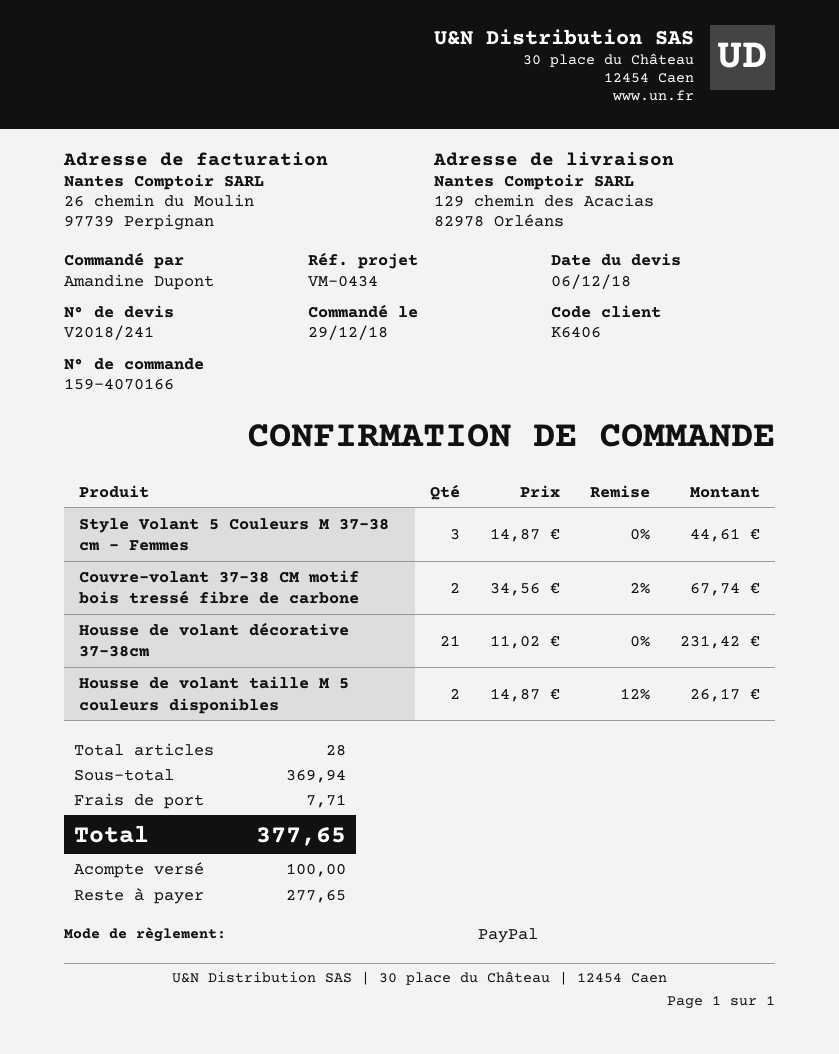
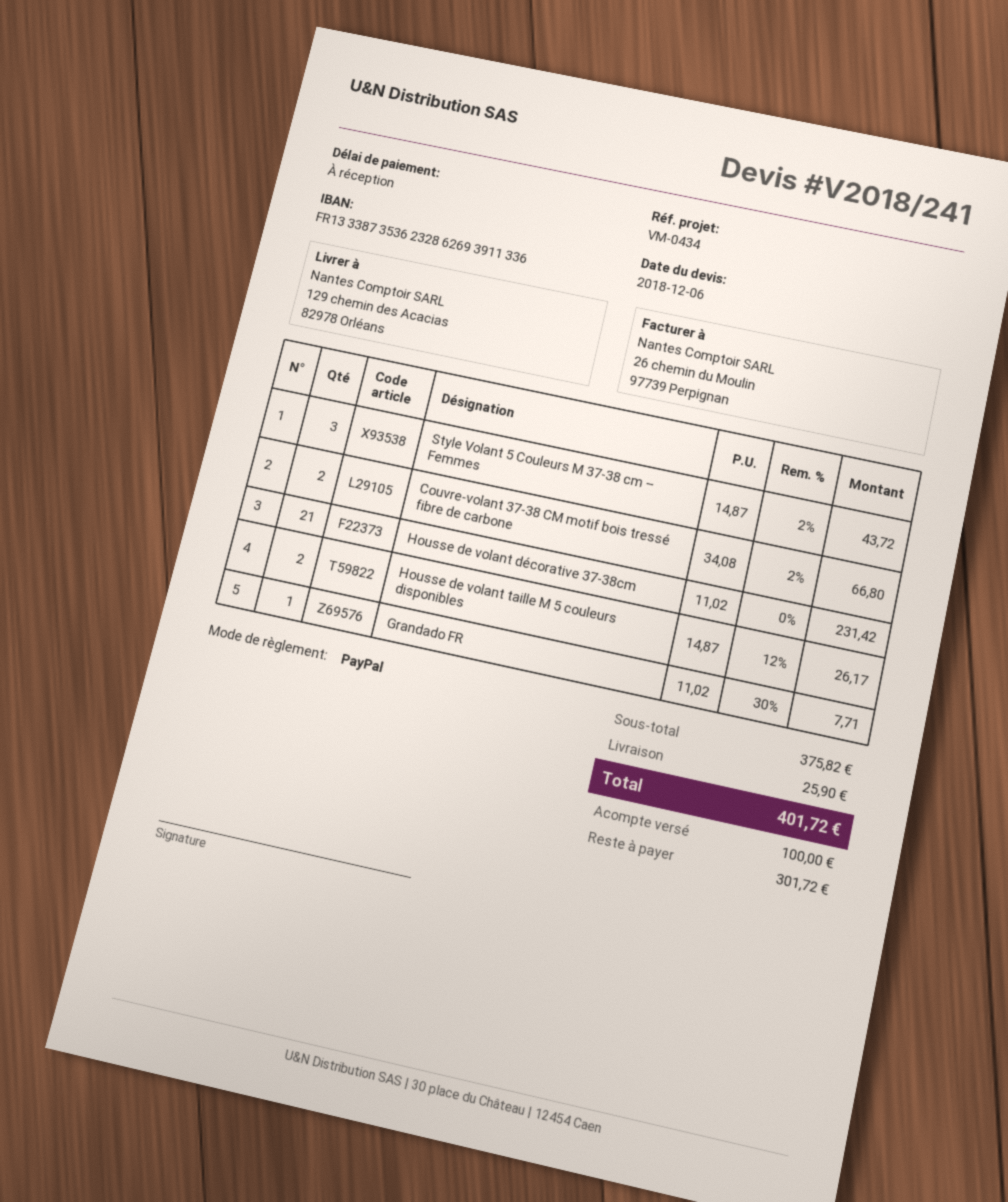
Style Volant 5 Couleurs M 37‑38 cm – Femmes: 3 x 14.87 = 44.61 -> 3 x 14.87 - 2% = 43.72
Couvre-volant 37-38 CM motif bois tressé fibre de carbone: 2 x 34.56 - 2% = 67.74 -> 2 x 34.08 - 2% = 66.80
Grandado FR: none -> 1 x 11.02 - 30% = 7.71
subtotal: 369.94 -> 375.82
shipping: 7.71 -> 25.90
total: 377.65 -> 401.72
balance: 277.65 -> 301.72

